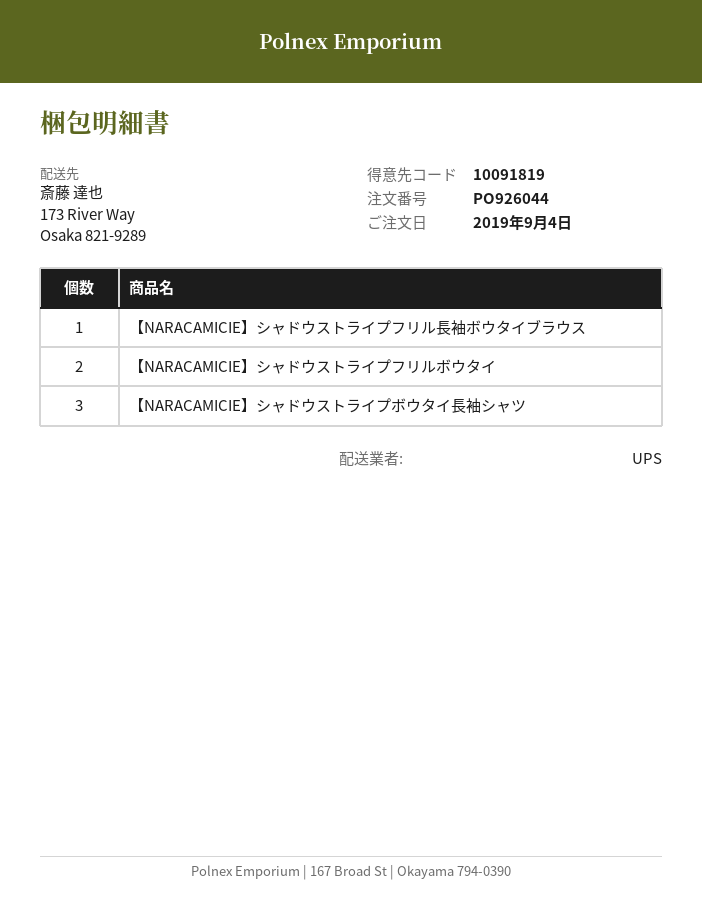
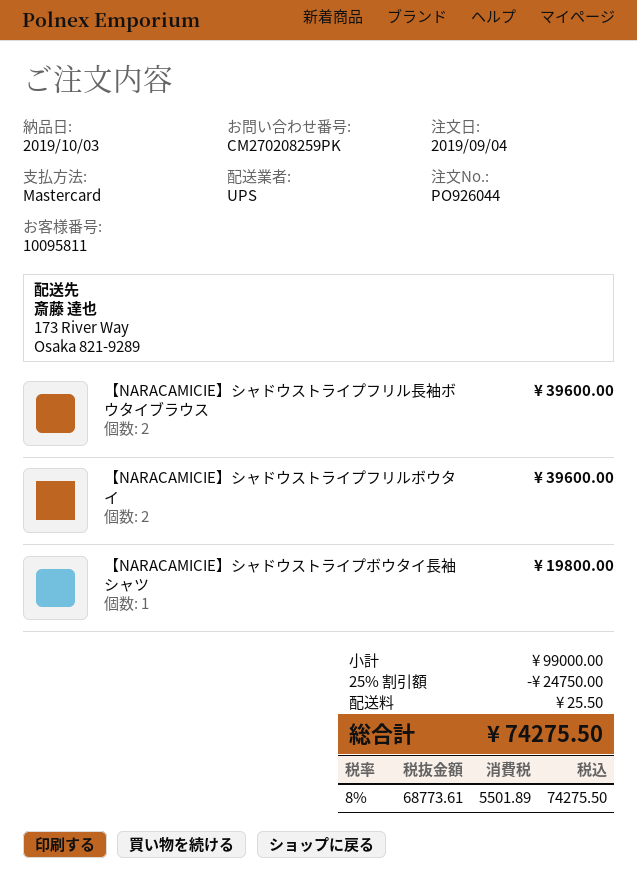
customer number: 10091819 -> 10095811
【NARACAMICIE】シャドウストライプフリル長袖ボウタイブラウス: 1 -> 2
【NARACAMICIE】シャドウストライプボウタイ長袖シャツ: 3 -> 1

